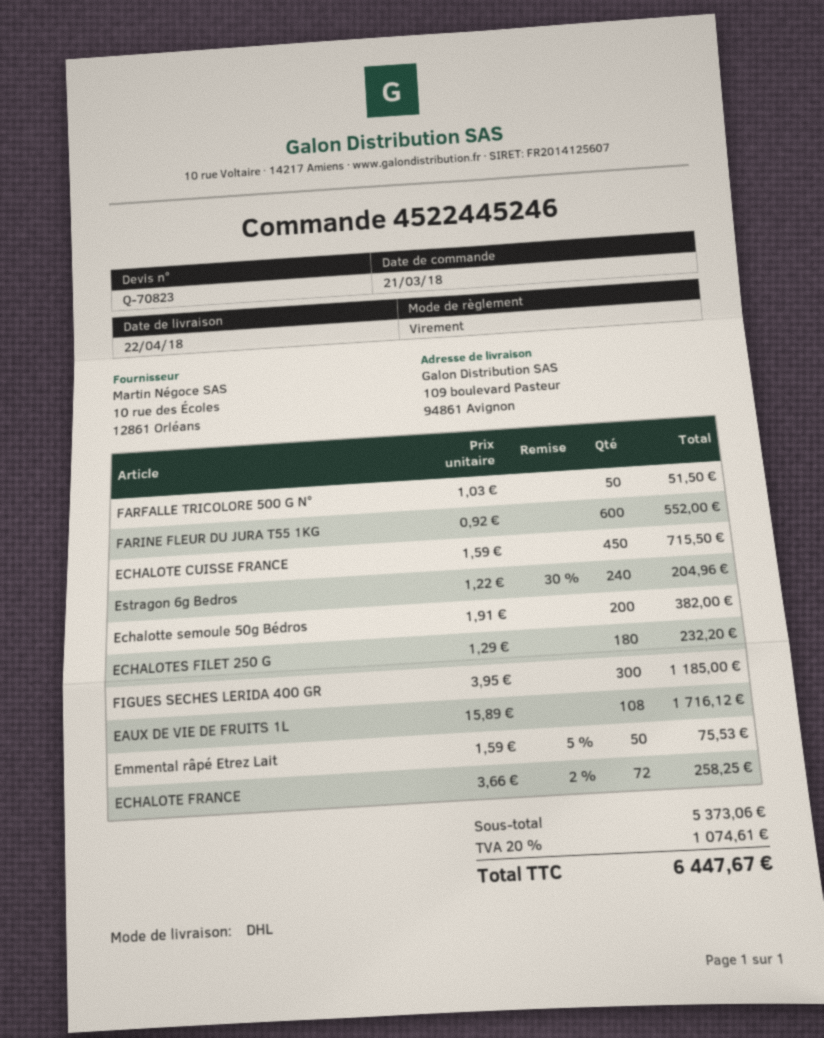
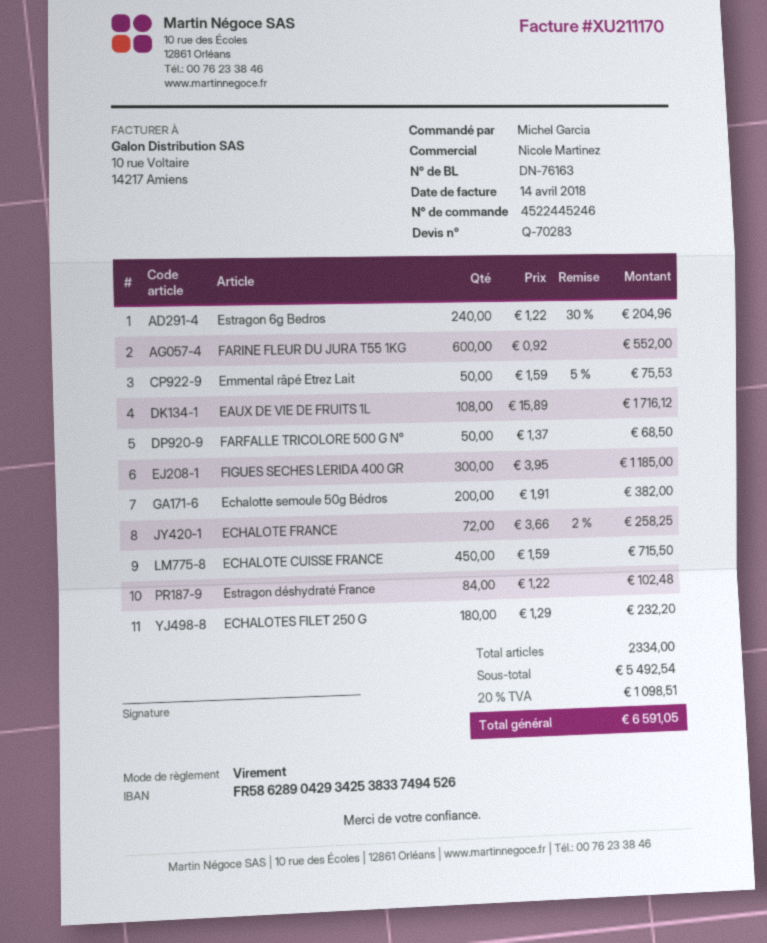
quote number: Q-70823 -> Q-70283
FARFALLE TRICOLORE 500 G N°: 50 x 1.03 = 51.50 -> 50 x 1.37 = 68.50
Estragon déshydraté France: none -> 84 x 1.22 = 102.48
subtotal: 5373.06 -> 5492.54
tax: 20% = 1074.61 -> 20% = 1098.51
total: 6447.67 -> 6591.05

